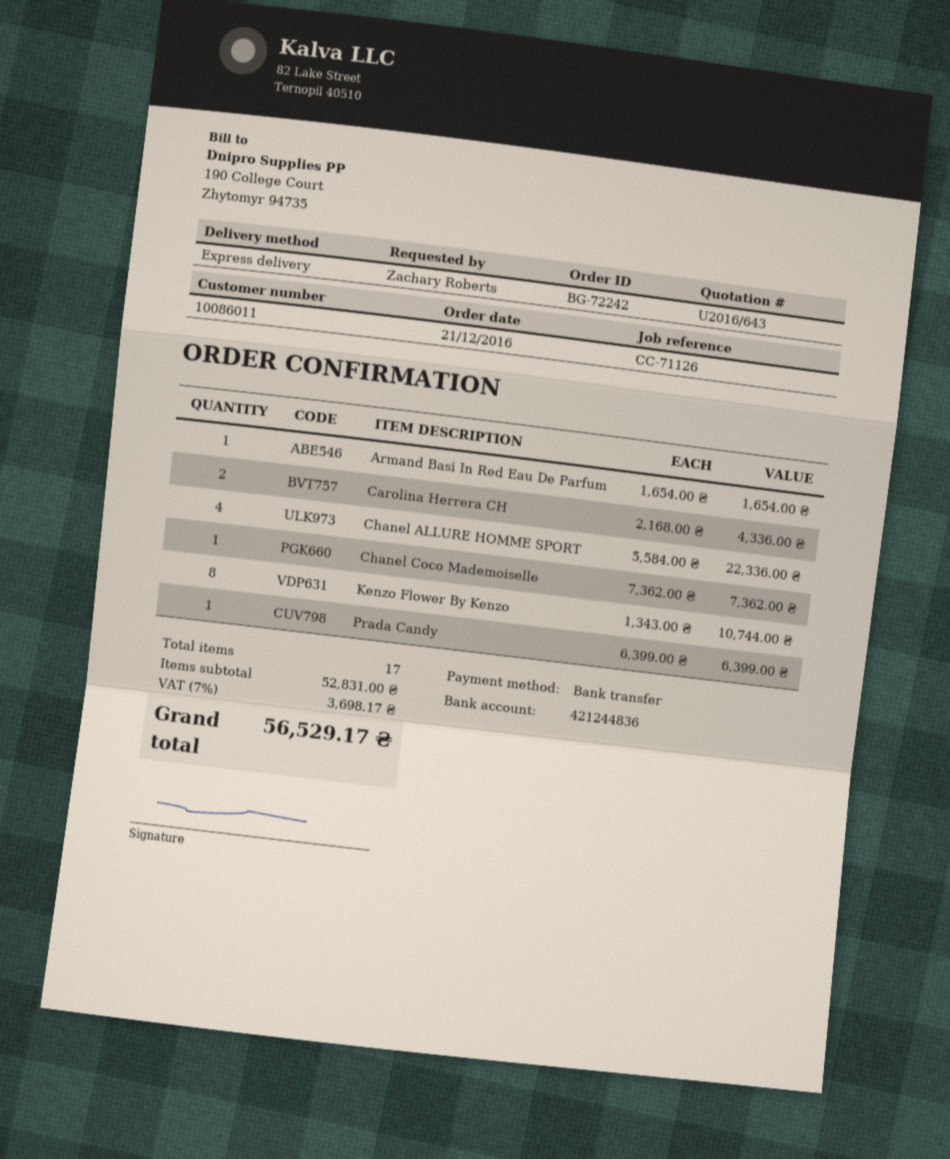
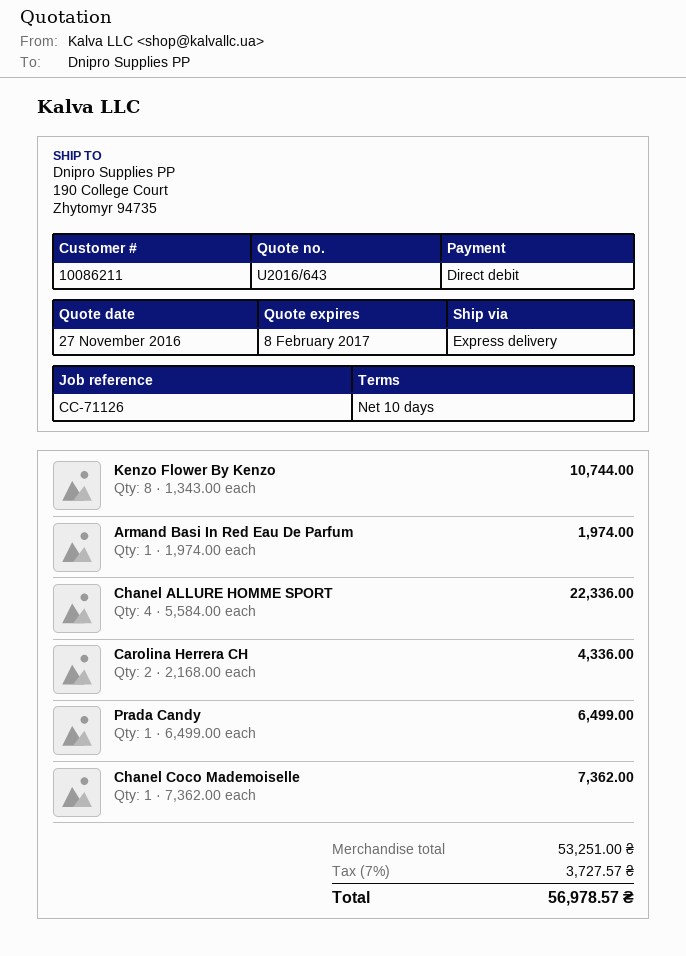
customer number: 10086011 -> 10086211
payment method: bank transfer -> direct debit
Armand Basi In Red Eau De Parfum: 1 x 1654.00 = 1654.00 -> 1 x 1974.00 = 1974.00
Prada Candy: 1 x 6399.00 = 6399.00 -> 1 x 6499.00 = 6499.00
subtotal: 52831.00 -> 53251.00
tax: 7% = 3698.17 -> 7% = 3727.57
total: 56529.17 -> 56978.57

